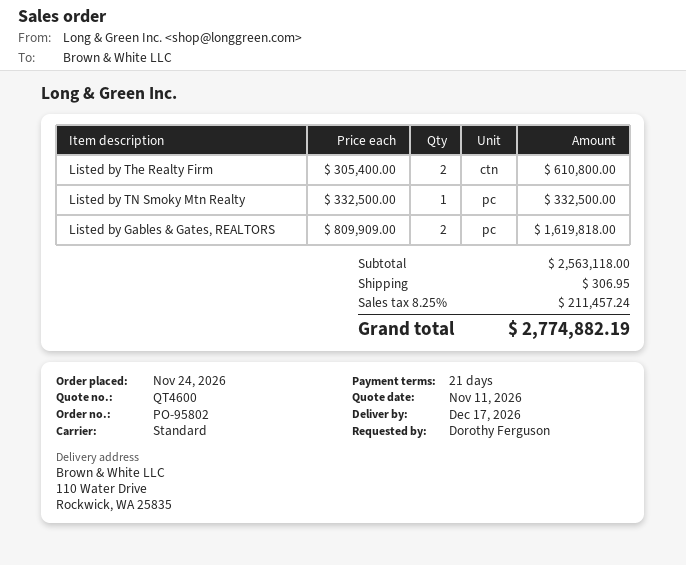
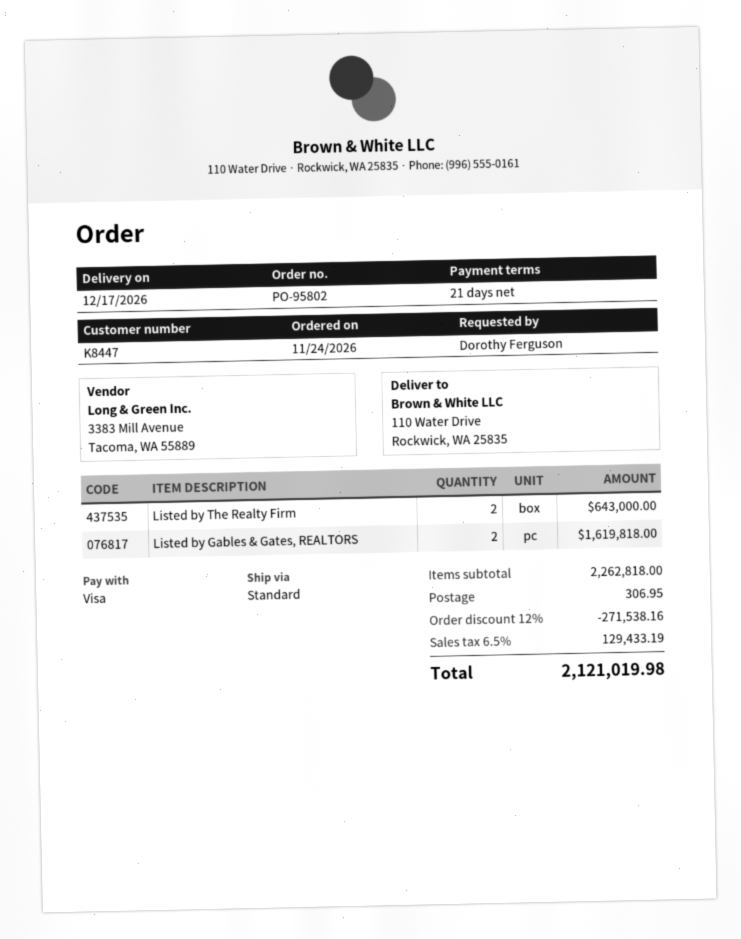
Listed by The Realty Firm: 2 for 610800.00 -> 2 for 643000.00
Listed by TN Smoky Mtn Realty: 1 for 332500.00 -> none
subtotal: 2563118.00 -> 2262818.00
discount: none -> 12% = 271538.16
tax: 8.25% = 211457.24 -> 6.5% = 129433.19
total: 2774882.19 -> 2121019.98

